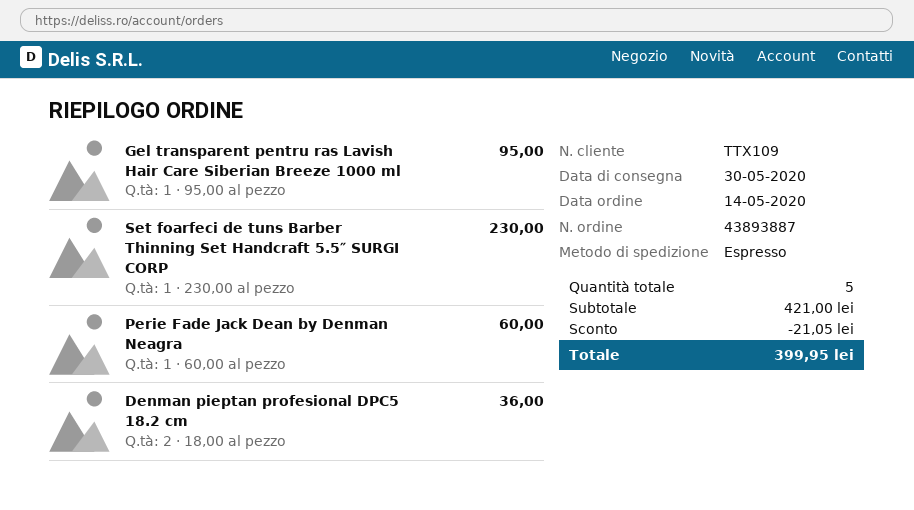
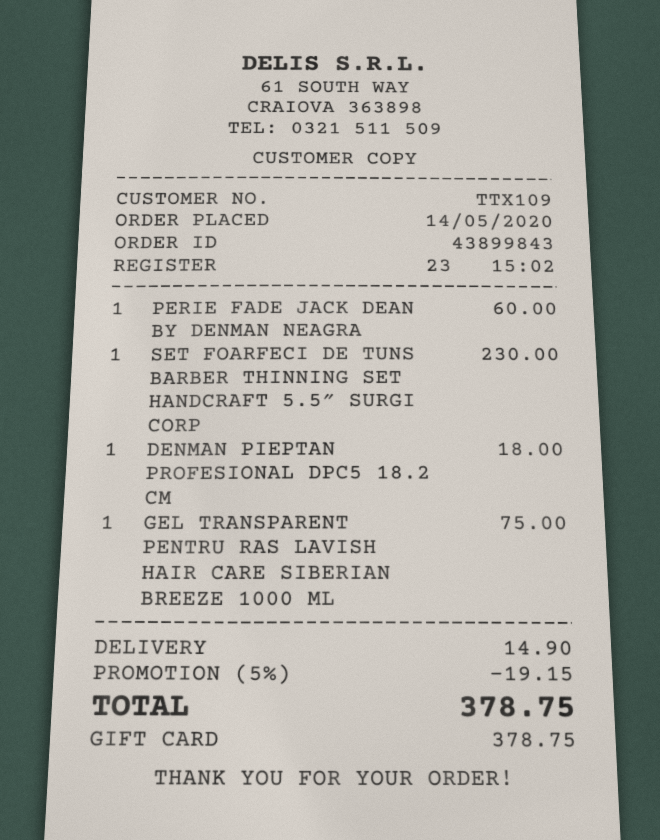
order number: 43893887 -> 43899843
Gel transparent pentru ras Lavish Hair Care Siberian Breeze 1000 ml: 1 x 95.00 = 95.00 -> 1 x 75.00 = 75.00
Denman pieptan profesional DPC5 18.2 cm: 2 x 18.00 = 36.00 -> 1 x 18.00 = 18.00
discount: 21.05 -> 19.15
shipping: none -> 14.90
total: 399.95 -> 378.75

